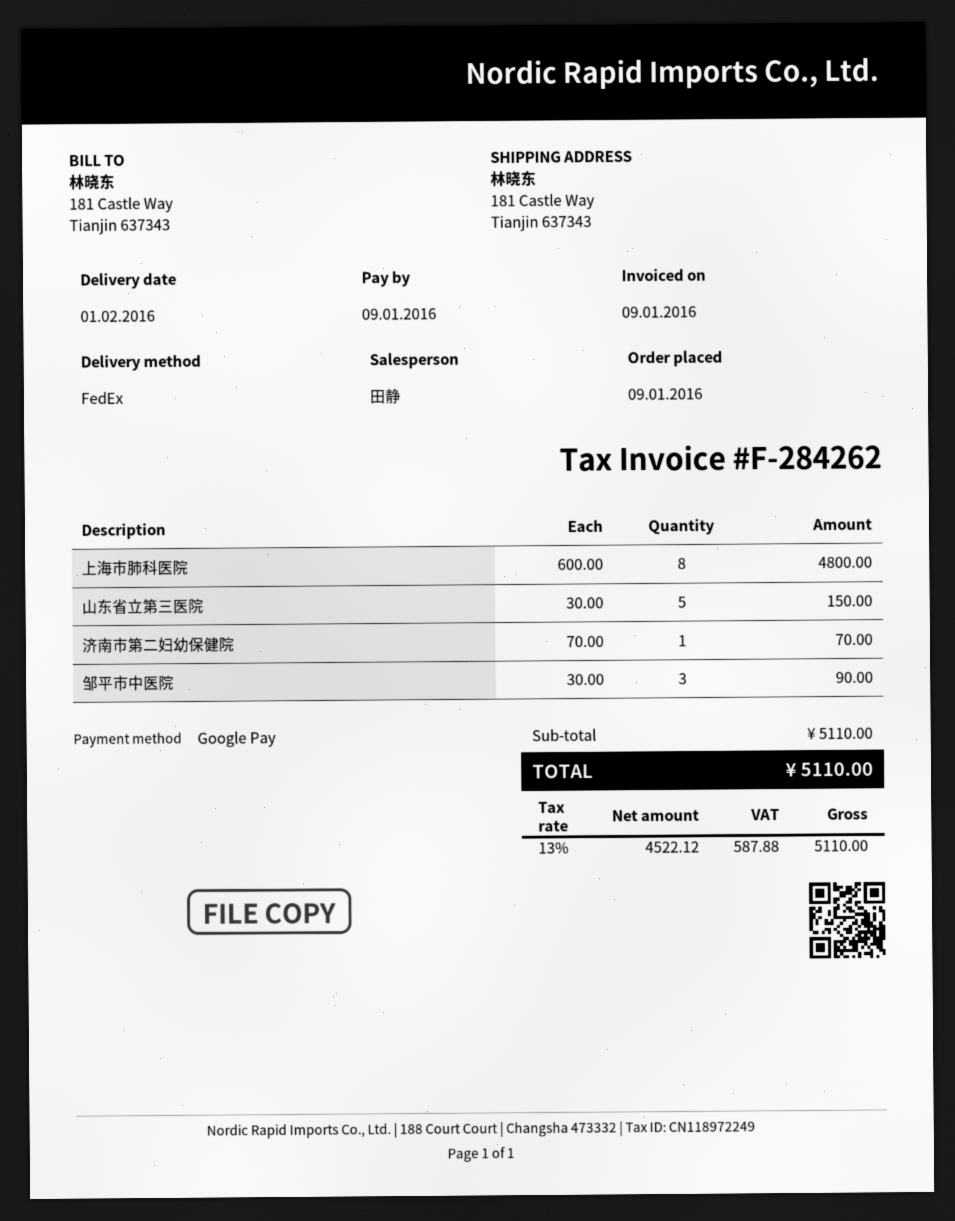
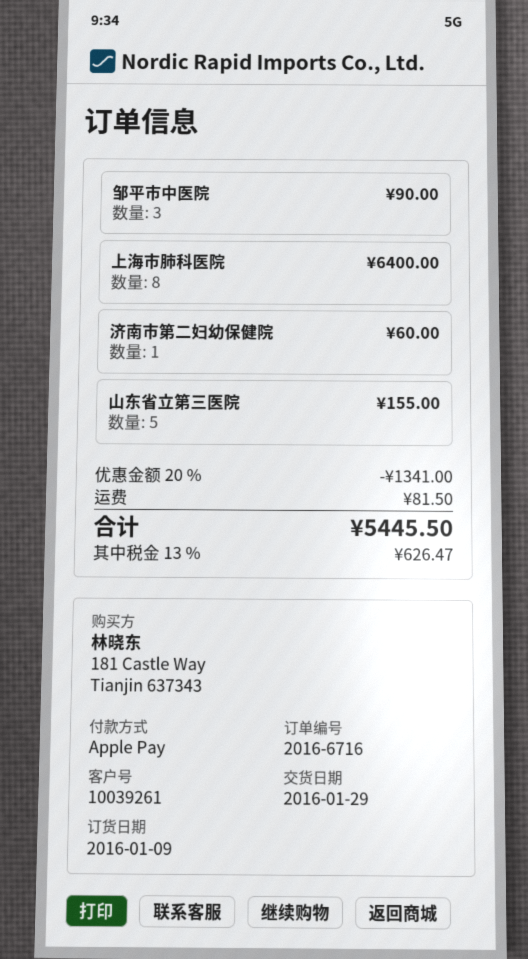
delivery date: 2016-02-01 -> 2016-01-29
payment method: Google Pay -> Apple Pay
上海市肺科医院: 8 for 4800.00 -> 8 for 6400.00
山东省立第三医院: 5 for 150.00 -> 5 for 155.00
济南市第二妇幼保健院: 1 for 70.00 -> 1 for 60.00
discount: none -> 20% = 1341.00
shipping: none -> 81.50
tax: 13% = 587.88 -> 13% = 626.47
total: 5110.00 -> 5445.50

